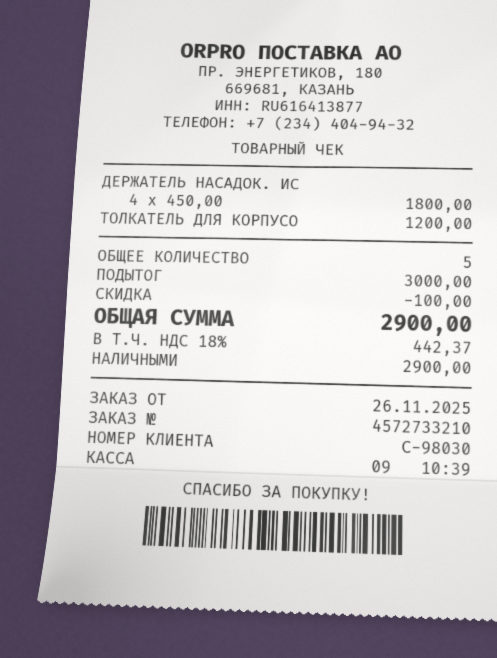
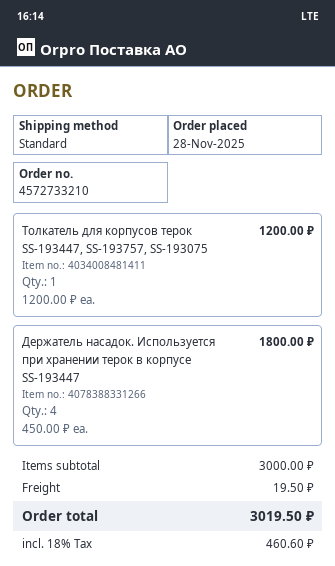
order date: 2025-11-26 -> 2025-11-28
discount: 100.00 -> none
shipping: none -> 19.50
tax: 18% = 442.37 -> 18% = 460.60
total: 2900.00 -> 3019.50

